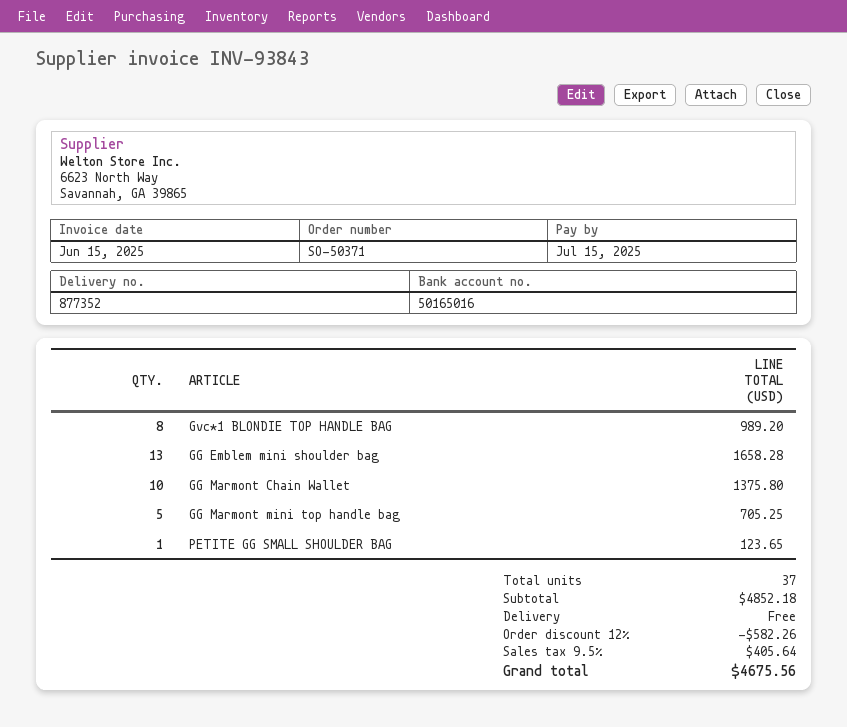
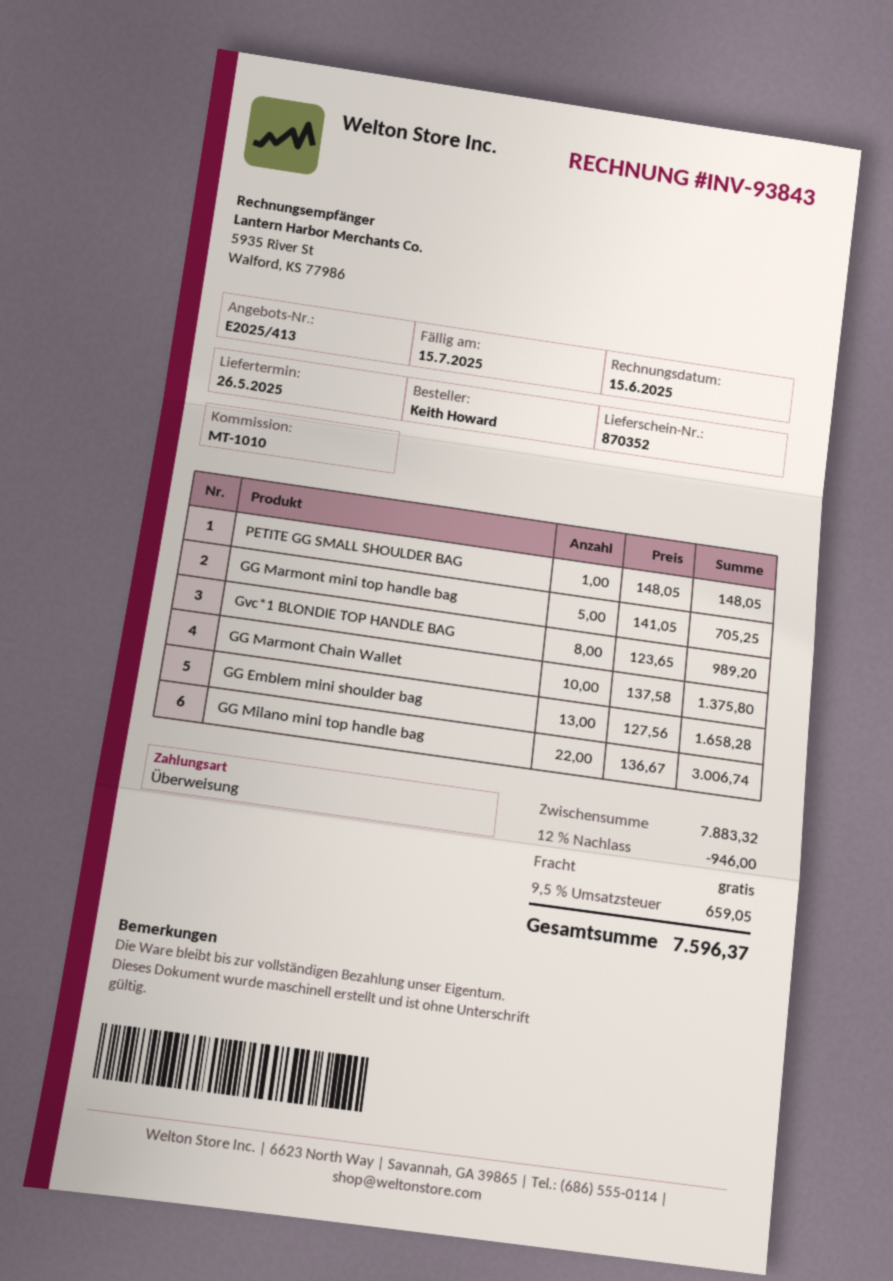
delivery note number: 877352 -> 870352
PETITE GG SMALL SHOULDER BAG: 1 for 123.65 -> 1 for 148.05
GG Milano mini top handle bag: none -> 22 for 3006.74
subtotal: 4852.18 -> 7883.32
discount: 12% = 582.26 -> 12% = 946.00
tax: 9.5% = 405.64 -> 9.5% = 659.05
total: 4675.56 -> 7596.37

